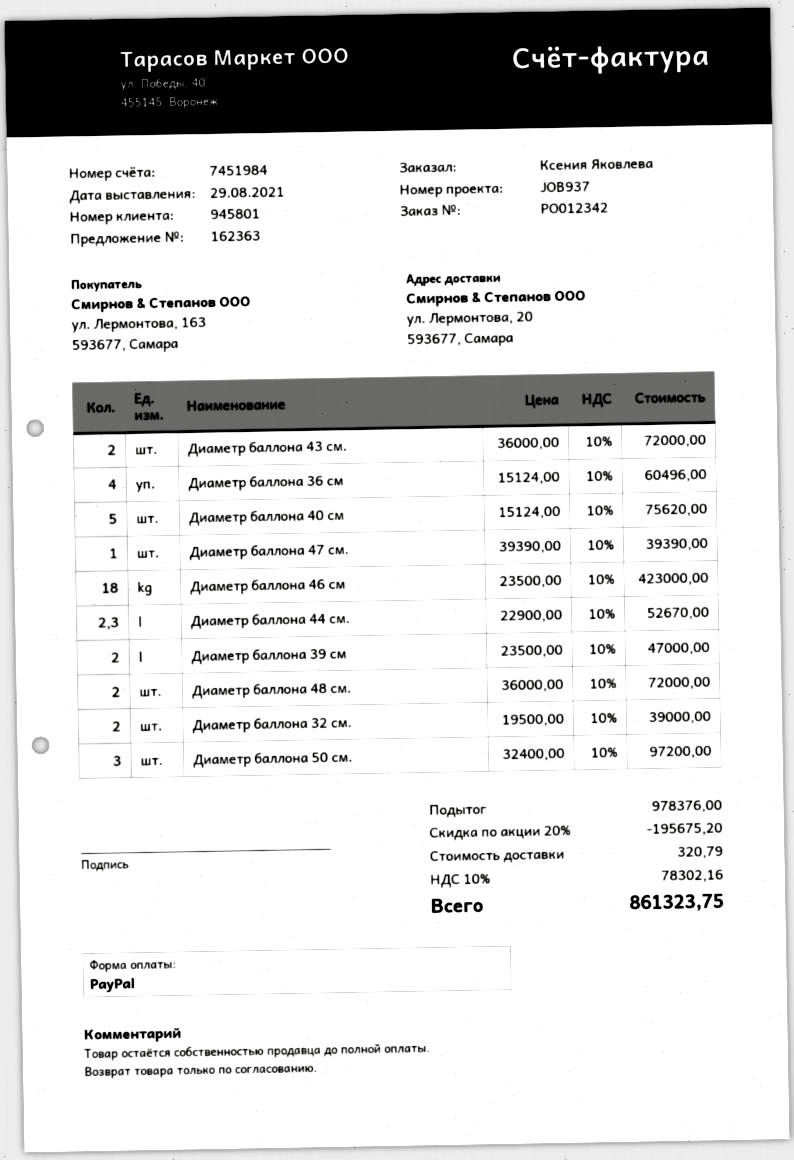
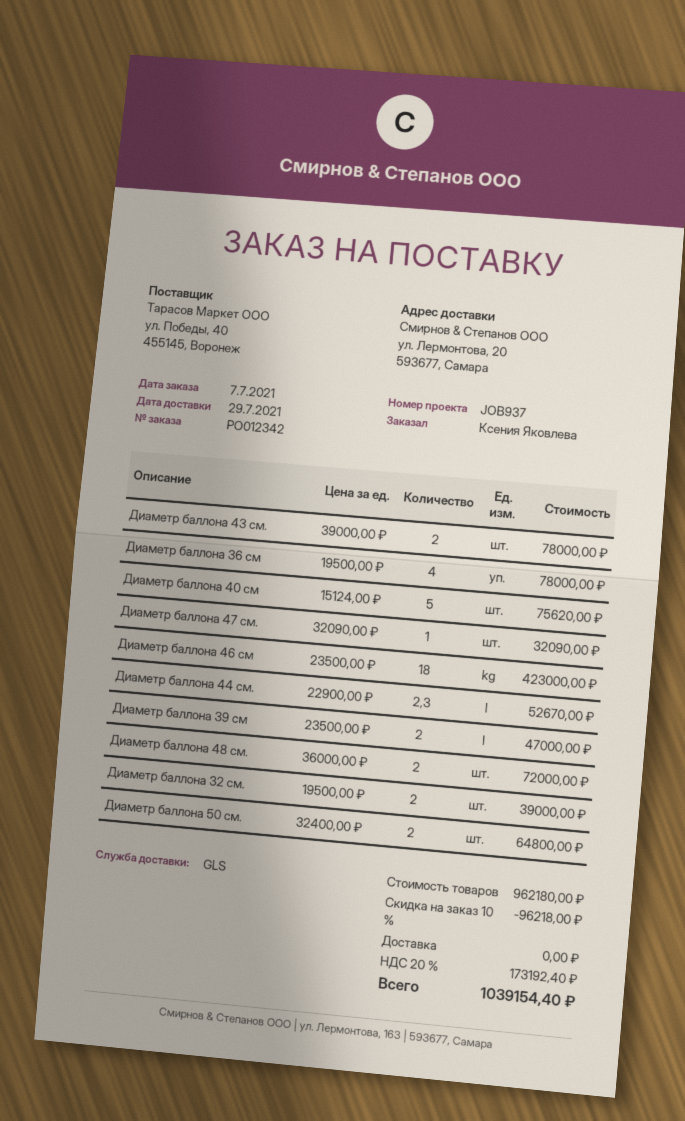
Диаметр баллона 43 см.: 2 x 36000.00 = 72000.00 -> 2 x 39000.00 = 78000.00
Диаметр баллона 36 см: 4 x 15124.00 = 60496.00 -> 4 x 19500.00 = 78000.00
Диаметр баллона 47 см.: 1 x 39390.00 = 39390.00 -> 1 x 32090.00 = 32090.00
Диаметр баллона 50 см.: 3 x 32400.00 = 97200.00 -> 2 x 32400.00 = 64800.00
subtotal: 978376.00 -> 962180.00
discount: 20% = 195675.20 -> 10% = 96218.00
shipping: 320.79 -> 0.00
tax: 10% = 78302.16 -> 20% = 173192.40
total: 861323.75 -> 1039154.40

